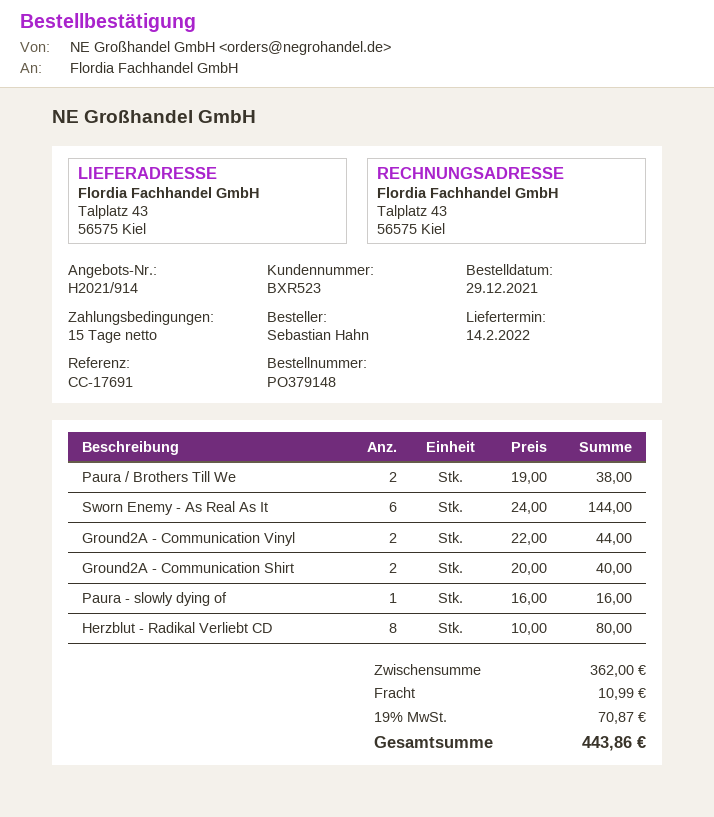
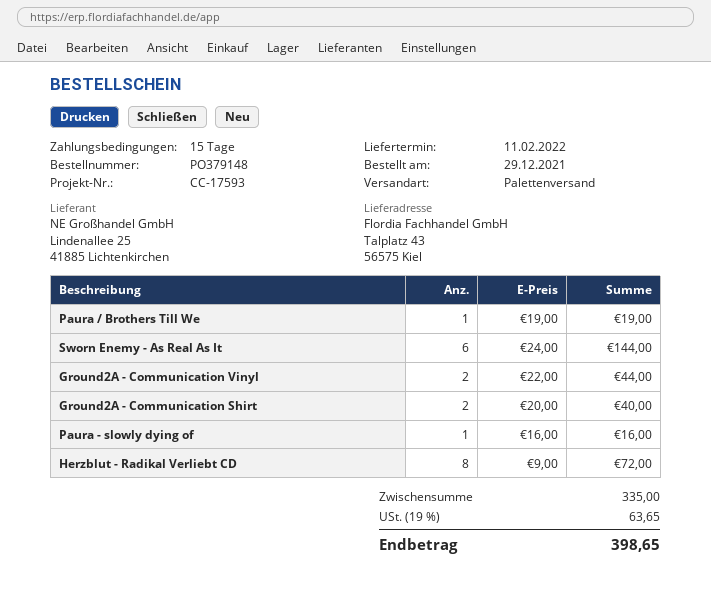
delivery date: 2022-02-14 -> 2022-02-11
reference: CC-17691 -> CC-17593
Paura / Brothers Till We: 2 x 19.00 = 38.00 -> 1 x 19.00 = 19.00
Herzblut - Radikal Verliebt CD: 8 x 10.00 = 80.00 -> 8 x 9.00 = 72.00
subtotal: 362.00 -> 335.00
shipping: 10.99 -> none
tax: 19% = 70.87 -> 19% = 63.65
total: 443.86 -> 398.65

